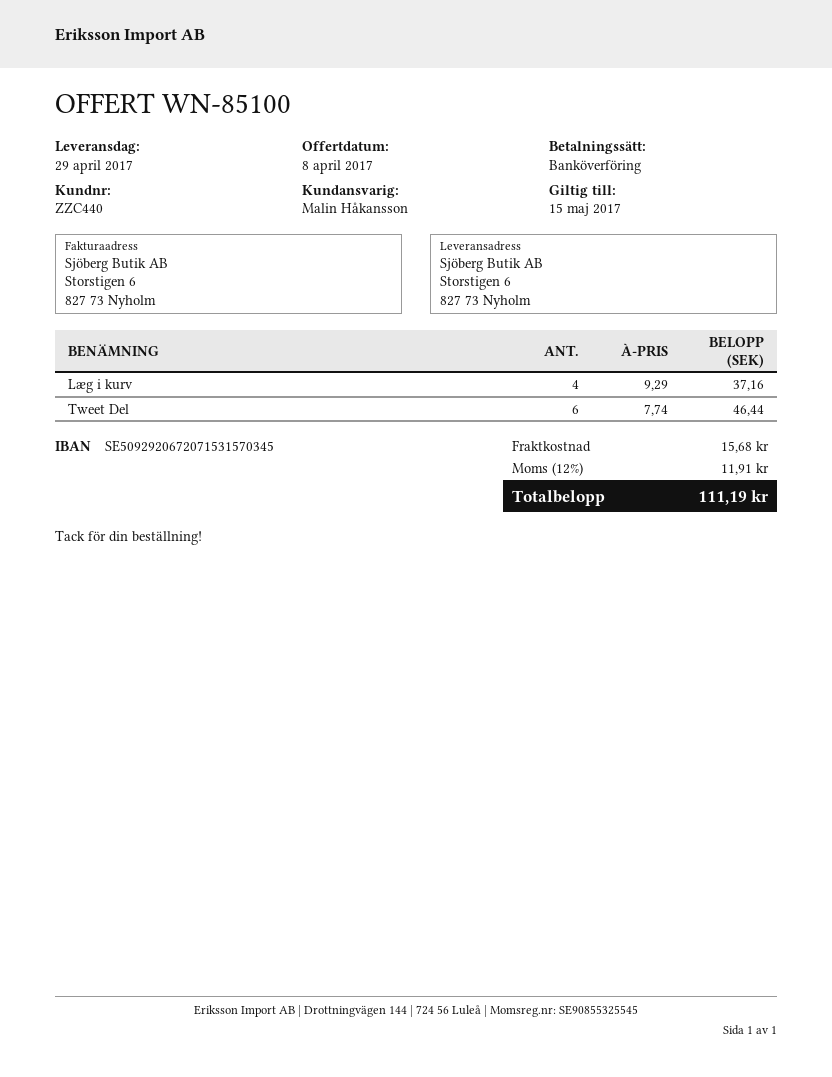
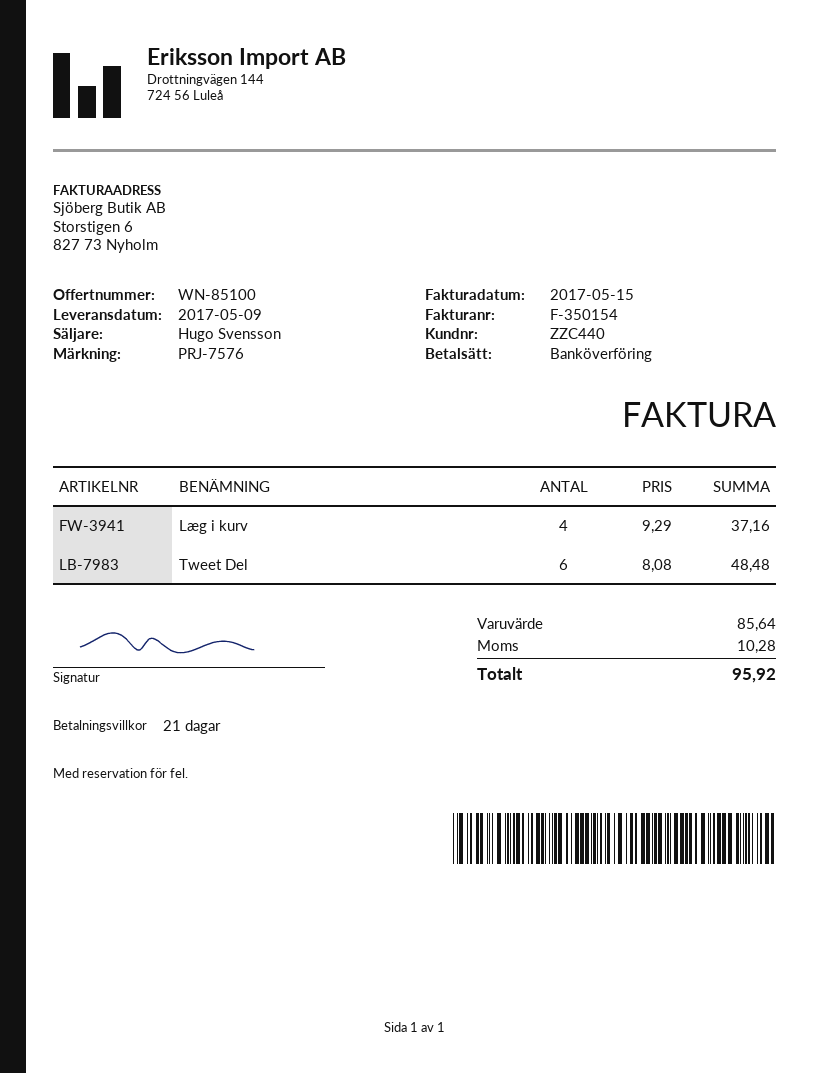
delivery date: 2017-04-29 -> 2017-05-09
sales rep: Malin Håkansson -> Hugo Svensson
Tweet Del: 6 x 7.74 = 46.44 -> 6 x 8.08 = 48.48
shipping: 15.68 -> none
tax: 11.91 -> 10.28
total: 111.19 -> 95.92

